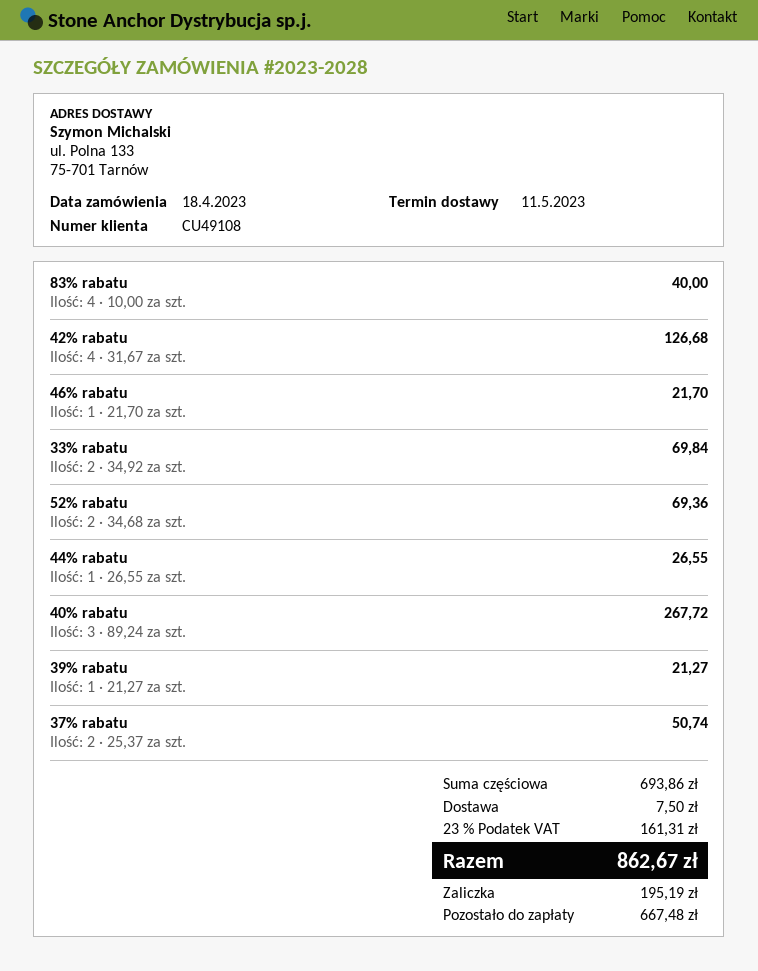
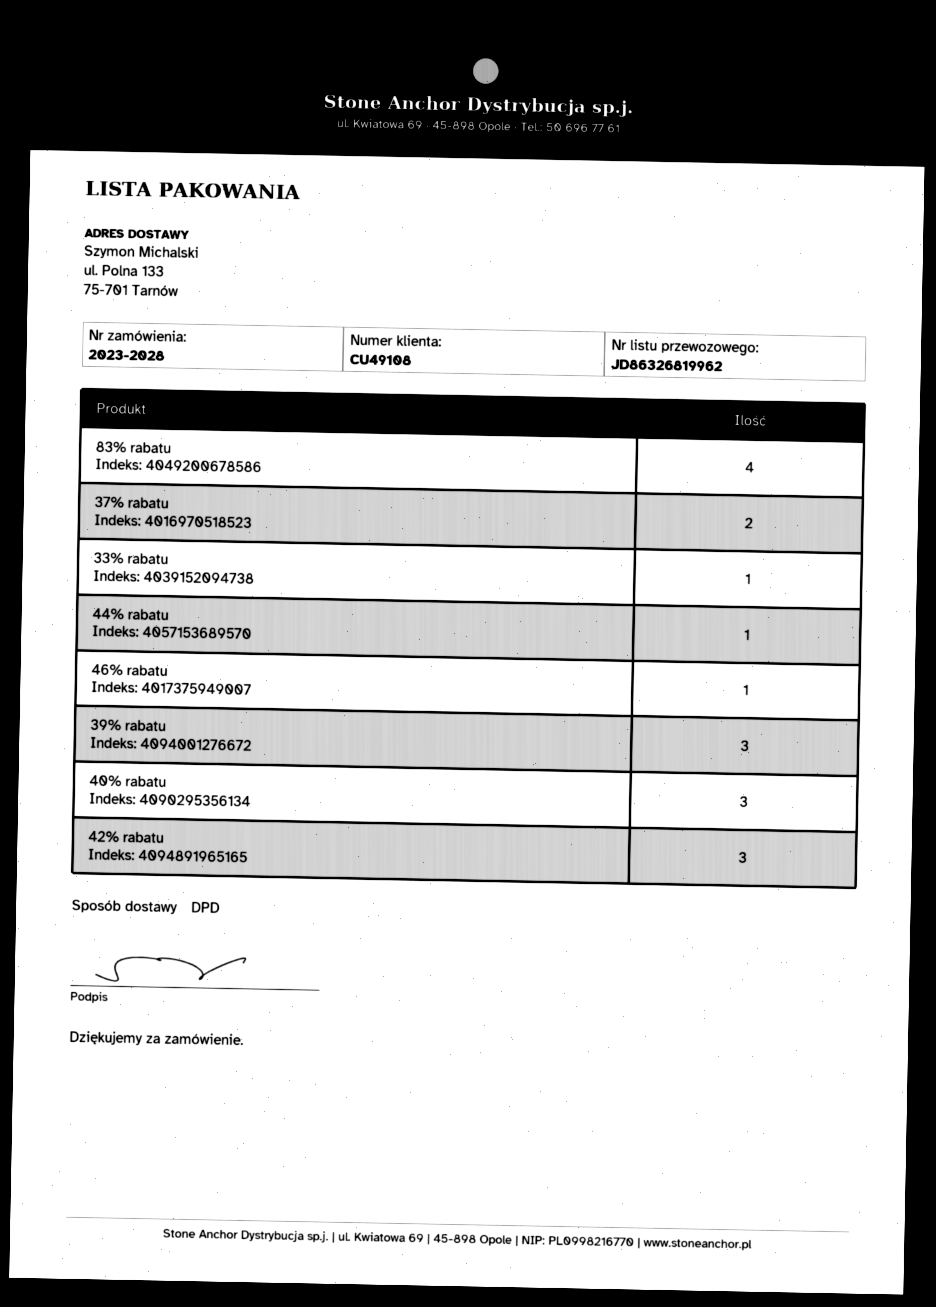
42% rabatu: 4 -> 3
33% rabatu: 2 -> 1
52% rabatu: 2 -> none
39% rabatu: 1 -> 3

